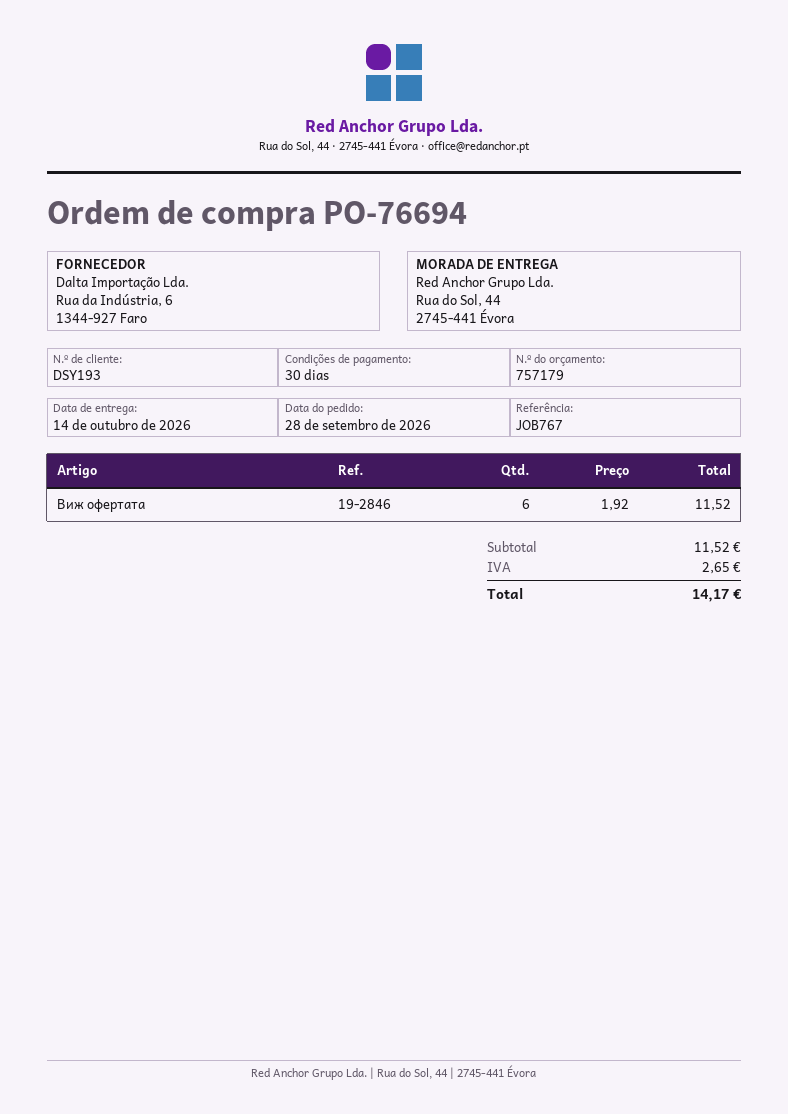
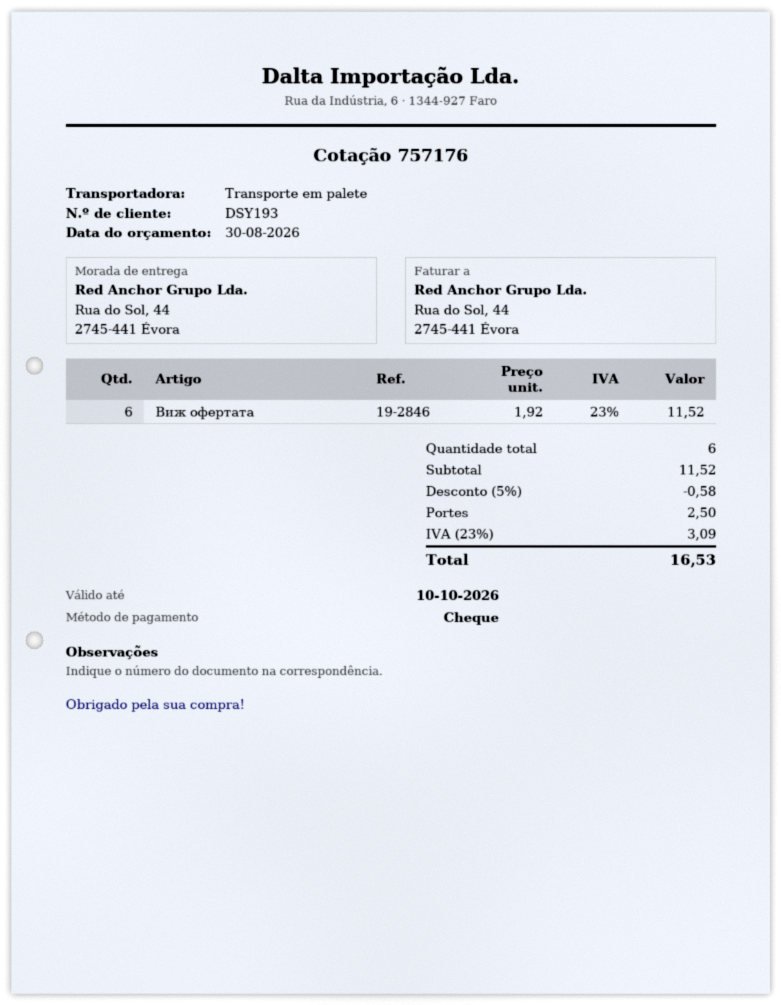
quote number: 757179 -> 757176
discount: none -> 5% = 0.58
shipping: none -> 2.50
tax: 2.65 -> 3.09
total: 14.17 -> 16.53

